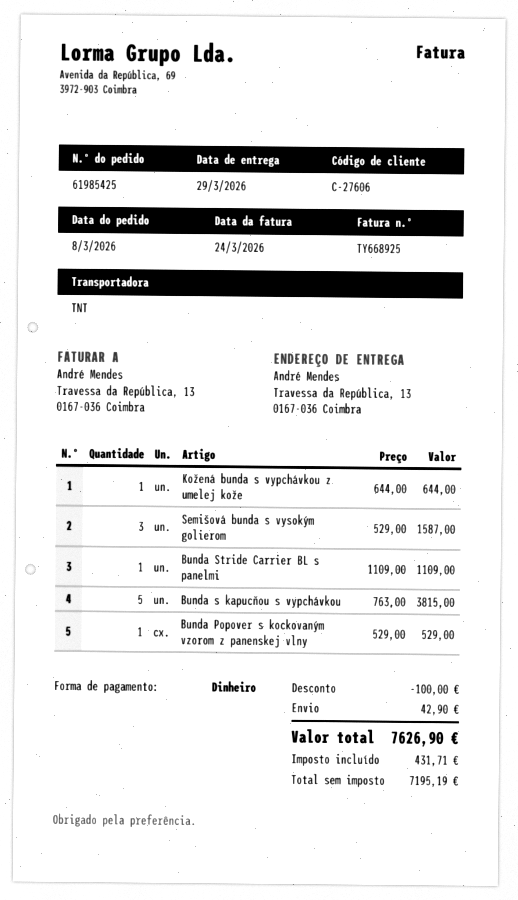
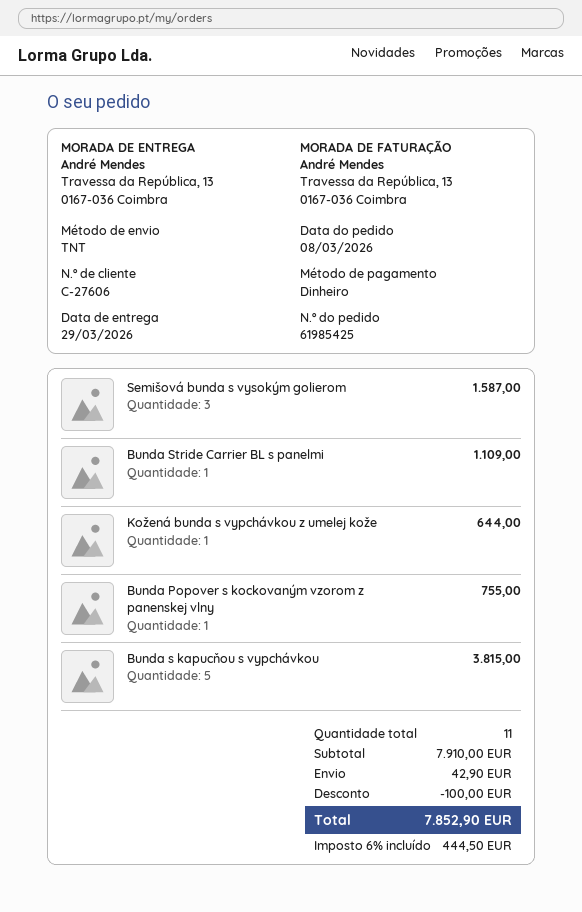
Bunda Popover s kockovaným vzorom z panenskej vlny: 1 for 529.00 -> 1 for 755.00
tax: 431.71 -> 444.50
total: 7626.90 -> 7852.90

